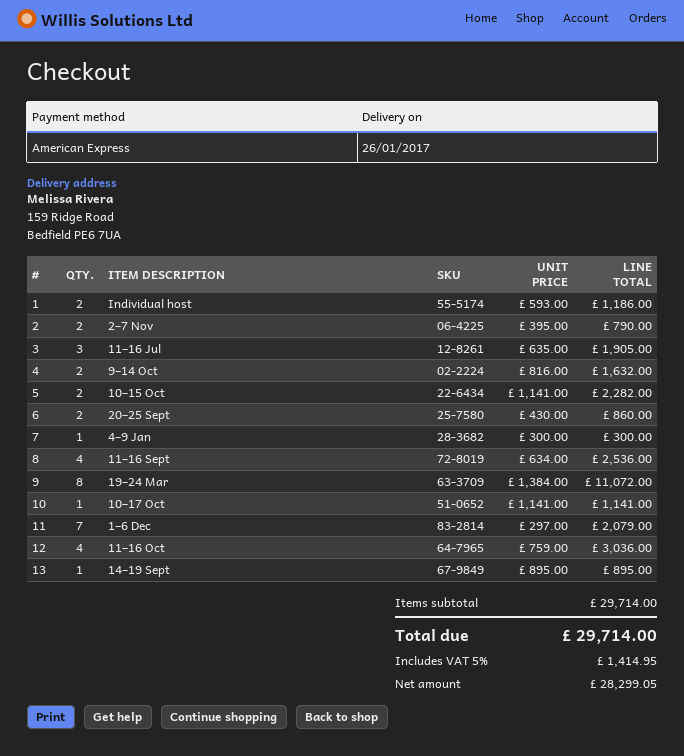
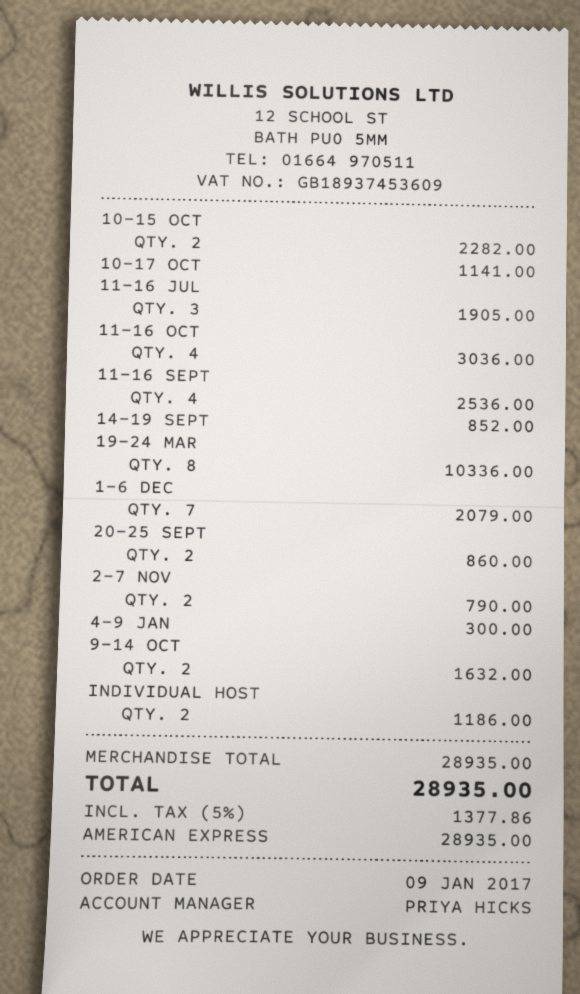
19–24 Mar: 8 for 11072.00 -> 8 for 10336.00
14–19 Sept: 1 for 895.00 -> 1 for 852.00
subtotal: 29714.00 -> 28935.00
tax: 5% = 1414.95 -> 5% = 1377.86
total: 29714.00 -> 28935.00

